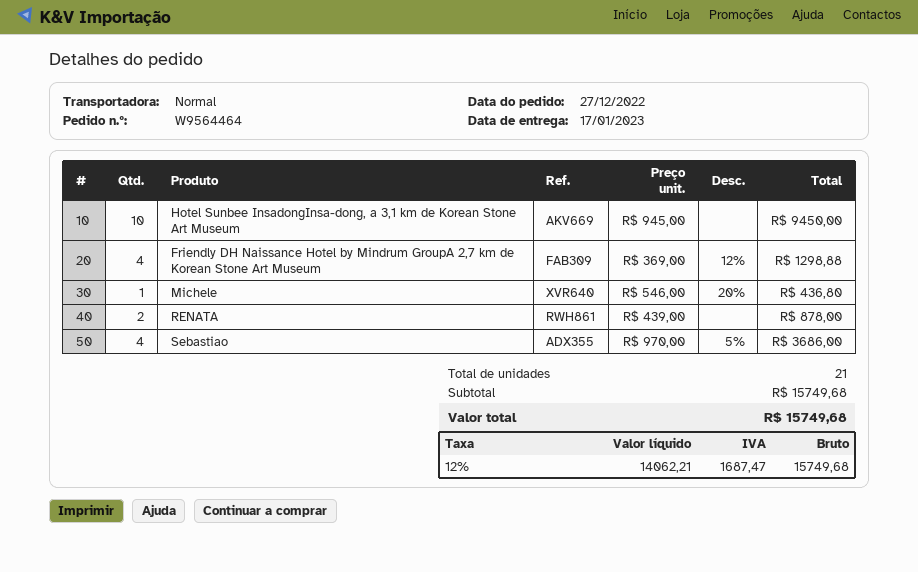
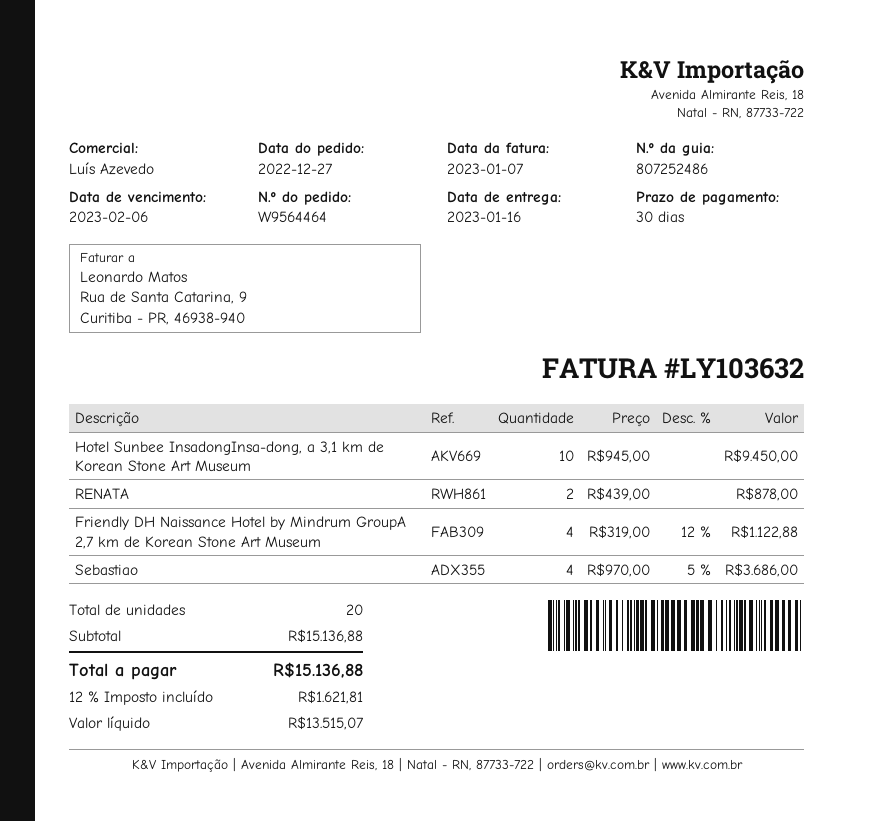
delivery date: 2023-01-17 -> 2023-01-16
Friendly DH Naissance Hotel by Mindrum GroupA 2,7 km de Korean Stone Art Museum: 4 x 369.00 - 12% = 1298.88 -> 4 x 319.00 - 12% = 1122.88
Michele: 1 x 546.00 - 20% = 436.80 -> none
total quantity: 21 -> 20
subtotal: 15749.68 -> 15136.88
net: 14062.21 -> 13515.07
tax: 12% = 1687.47 -> 12% = 1621.81
total: 15749.68 -> 15136.88

